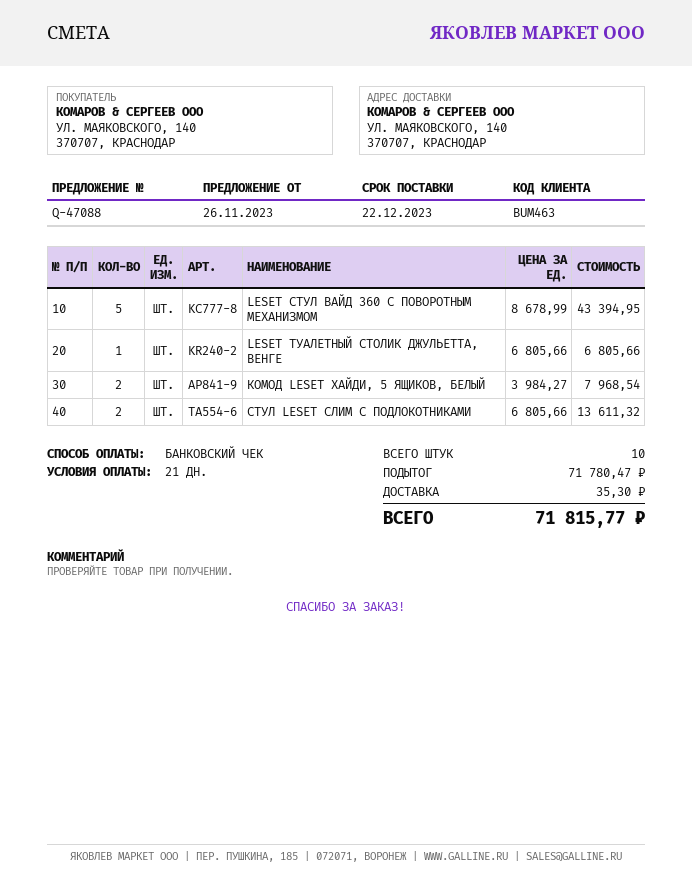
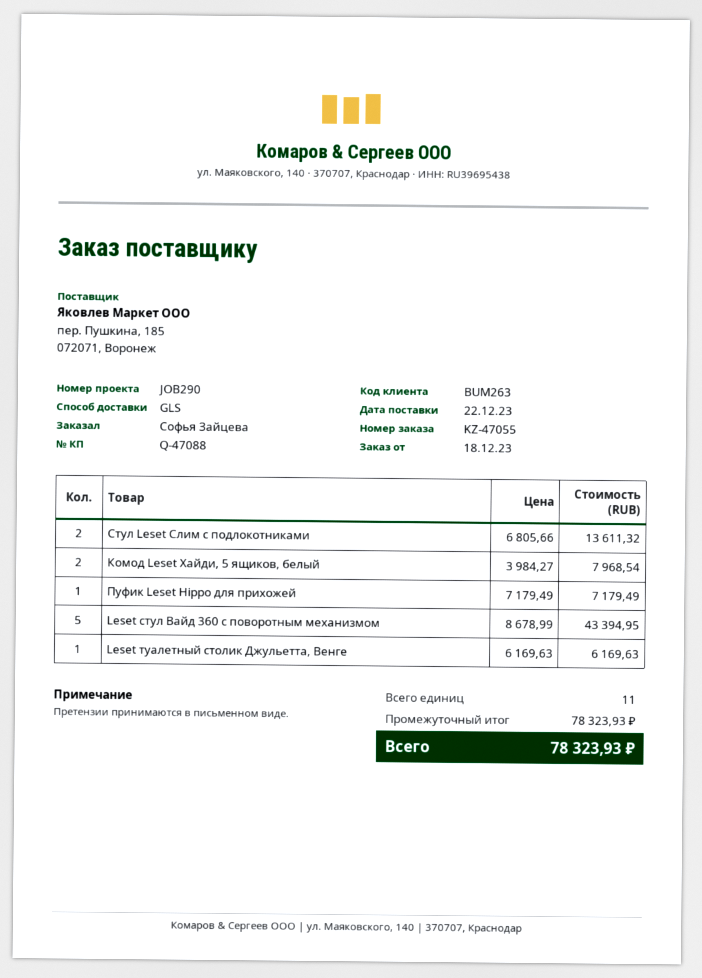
customer number: BUM463 -> BUM263
LESET ТУАЛЕТНЫЙ СТОЛИК ДЖУЛЬЕТТА, ВЕНГЕ: 1 x 6805.66 = 6805.66 -> 1 x 6169.63 = 6169.63
Пуфик Leset Hippo для прихожей: none -> 1 x 7179.49 = 7179.49
total quantity: 10 -> 11
subtotal: 71780.47 -> 78323.93
shipping: 35.30 -> none
total: 71815.77 -> 78323.93

